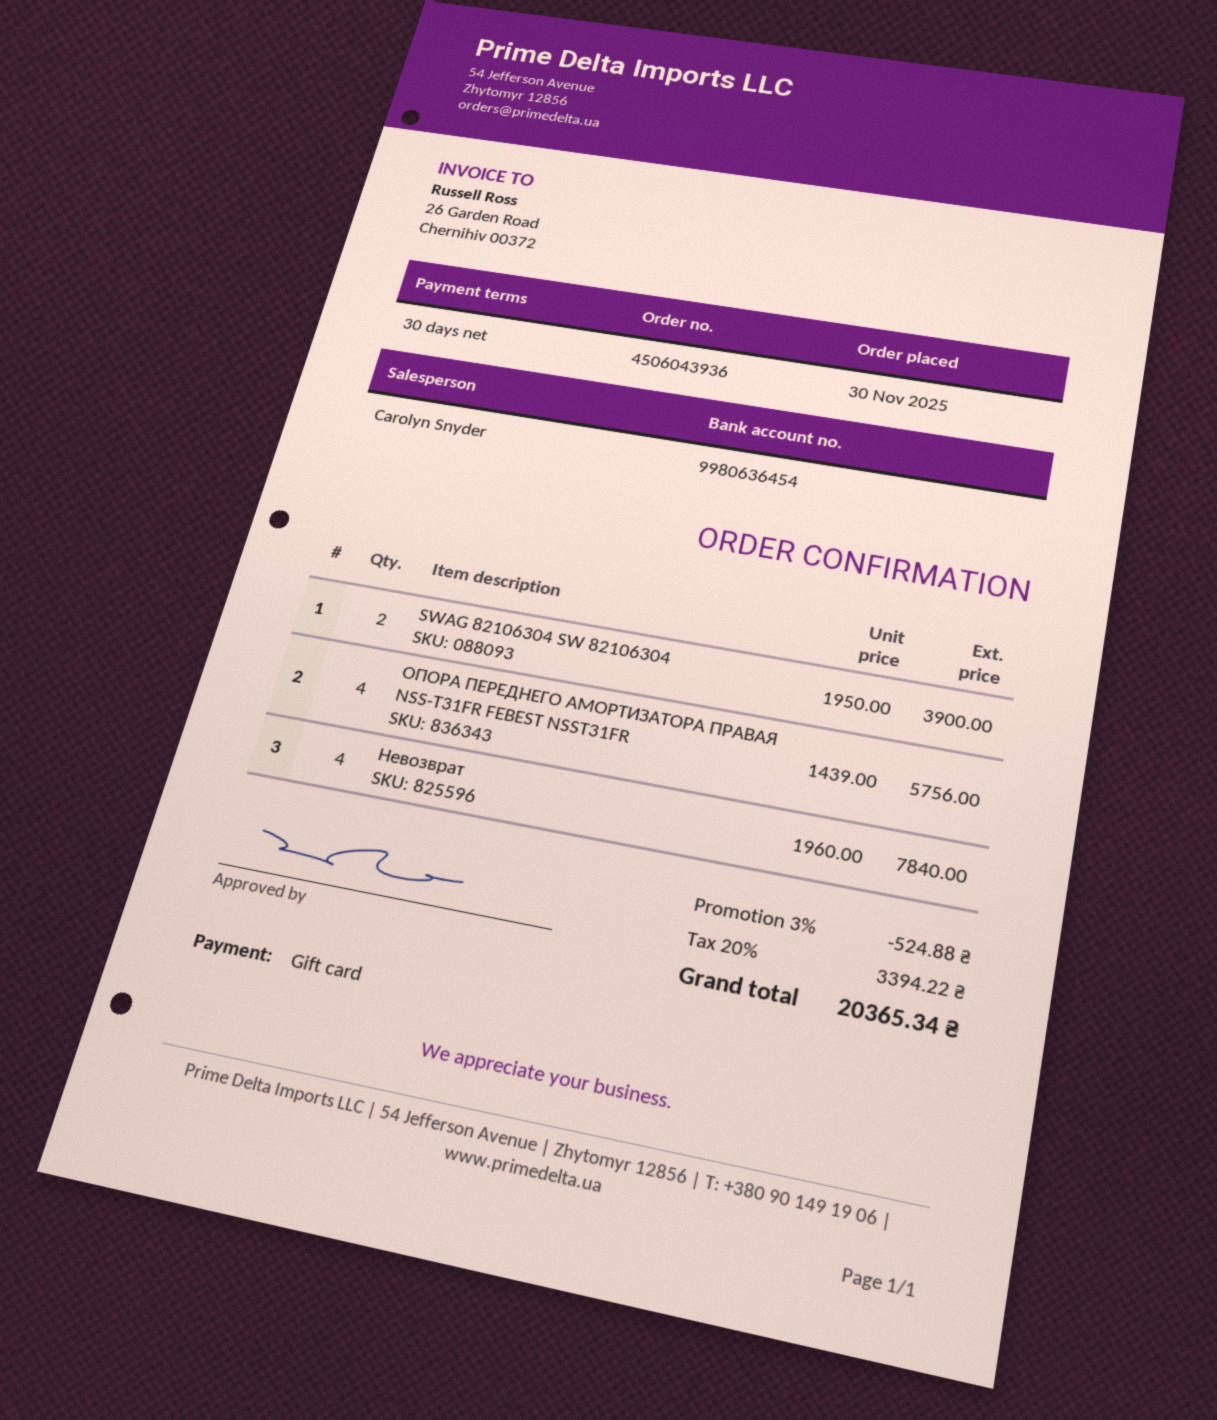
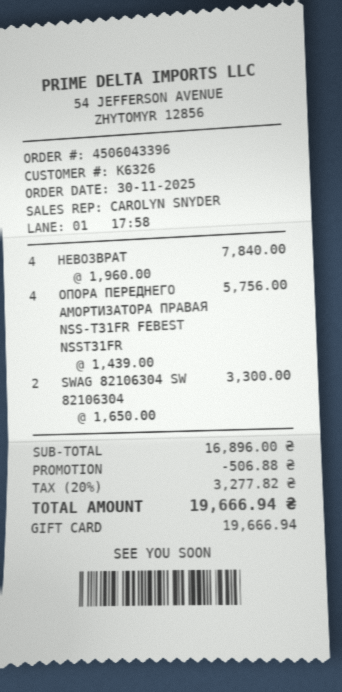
order number: 4506043936 -> 4506043396
SWAG 82106304 SW 82106304: 2 x 1950.00 = 3900.00 -> 2 x 1650.00 = 3300.00
discount: 524.88 -> 506.88
tax: 20% = 3394.22 -> 20% = 3277.82
total: 20365.34 -> 19666.94

